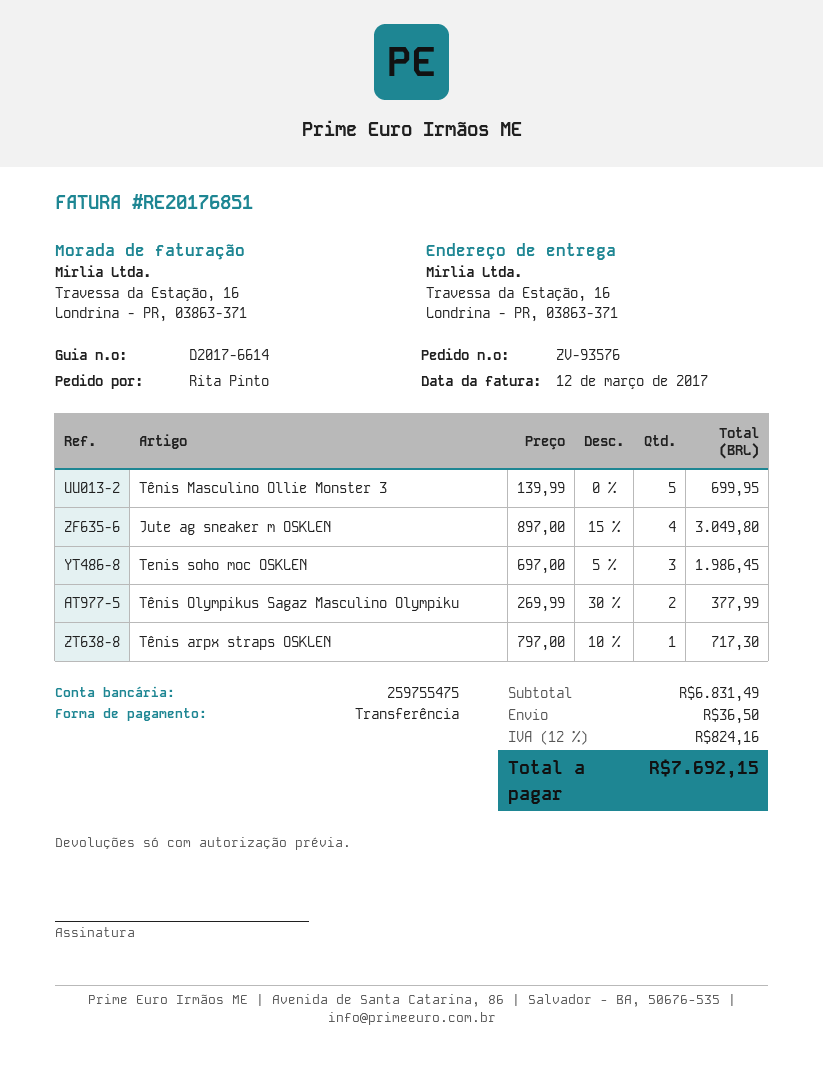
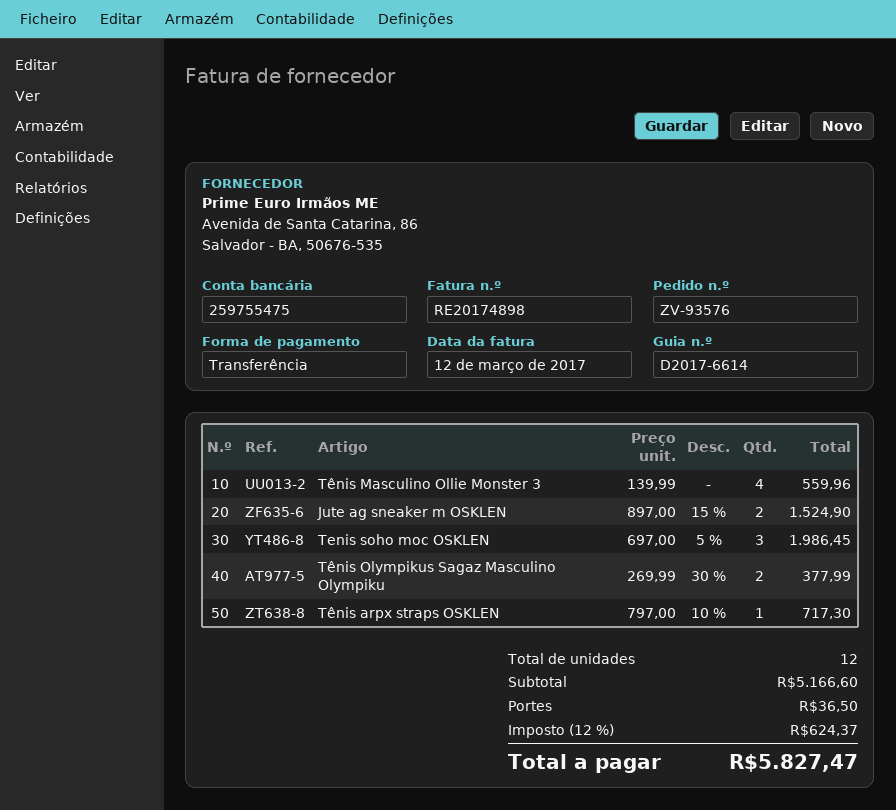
invoice number: RE20176851 -> RE20174898
Tênis Masculino Ollie Monster 3: 5 x 139.99 = 699.95 -> 4 x 139.99 = 559.96
Jute ag sneaker m OSKLEN: 4 x 897.00 - 15% = 3049.80 -> 2 x 897.00 - 15% = 1524.90
subtotal: 6831.49 -> 5166.60
tax: 12% = 824.16 -> 12% = 624.37
total: 7692.15 -> 5827.47

